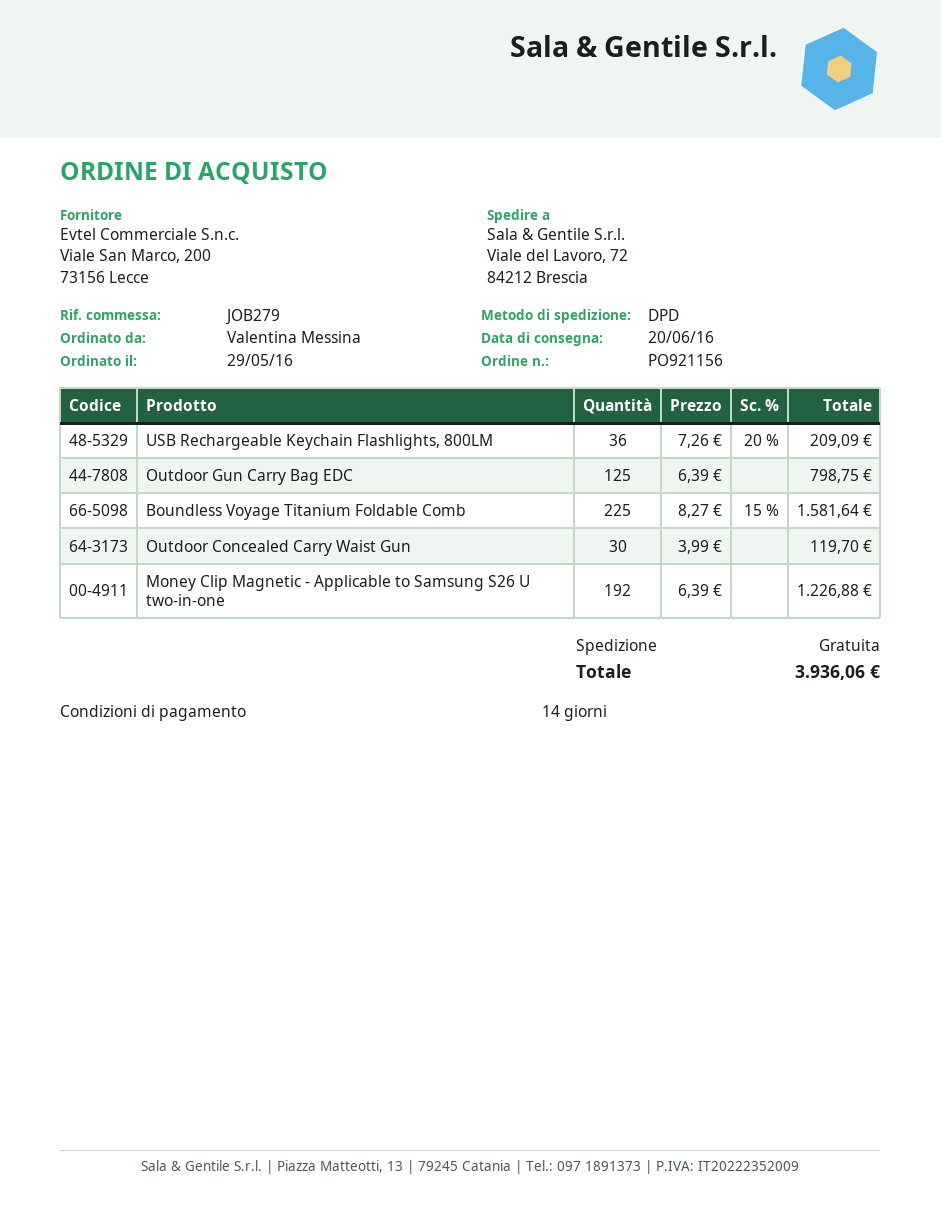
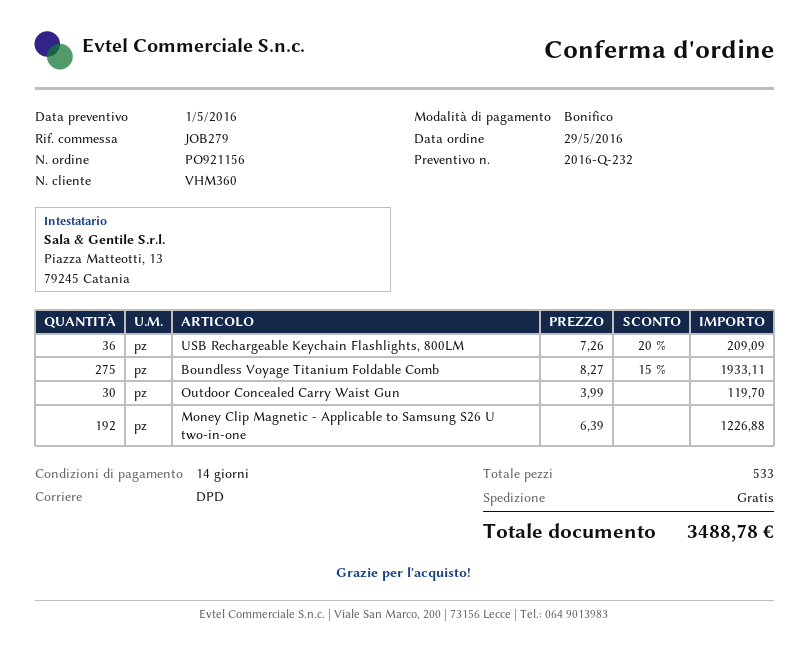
Outdoor Gun Carry Bag EDC: 125 x 6.39 = 798.75 -> none
Boundless Voyage Titanium Foldable Comb: 225 x 8.27 - 15% = 1581.64 -> 275 x 8.27 - 15% = 1933.11
total: 3936.06 -> 3488.78

